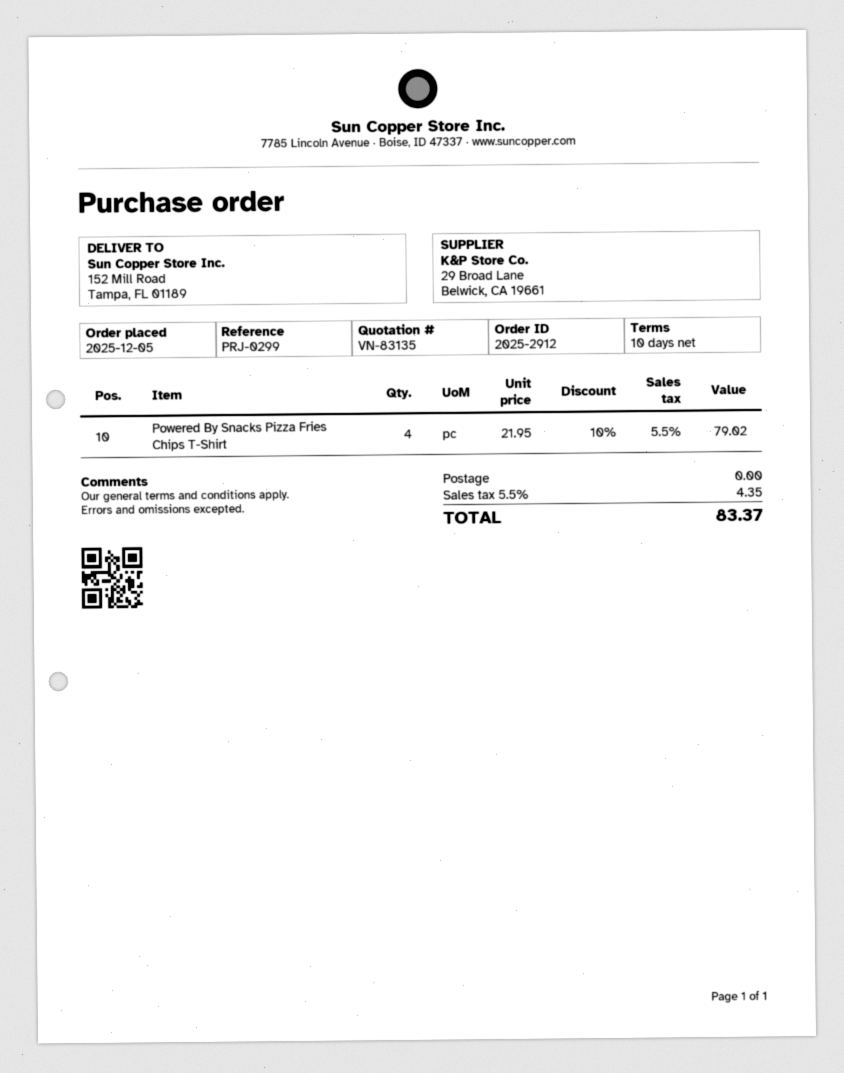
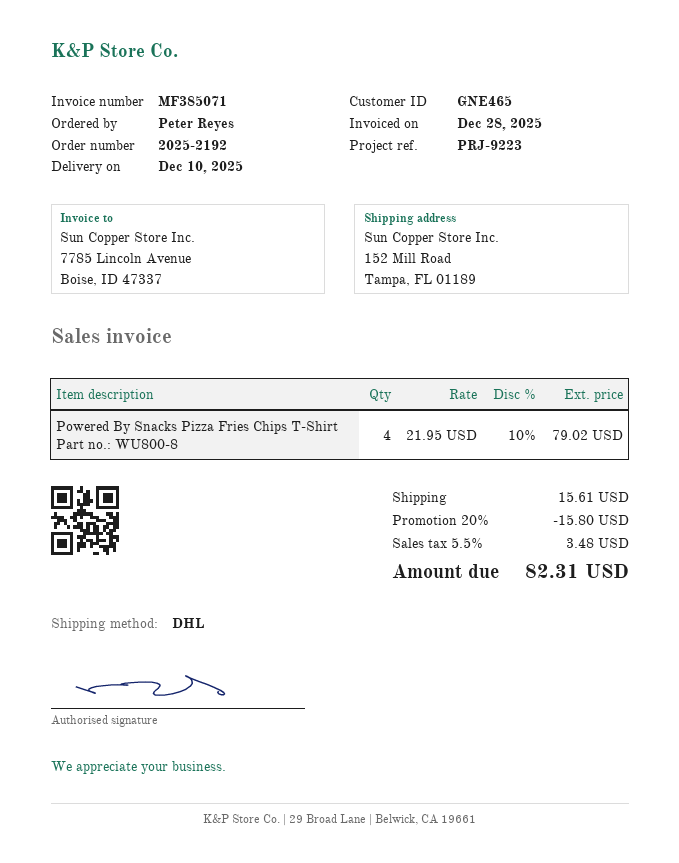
order number: 2025-2912 -> 2025-2192
reference: PRJ-0299 -> PRJ-9223
discount: none -> 20% = 15.80
shipping: 0.00 -> 15.61
tax: 5.5% = 4.35 -> 5.5% = 3.48
total: 83.37 -> 82.31

